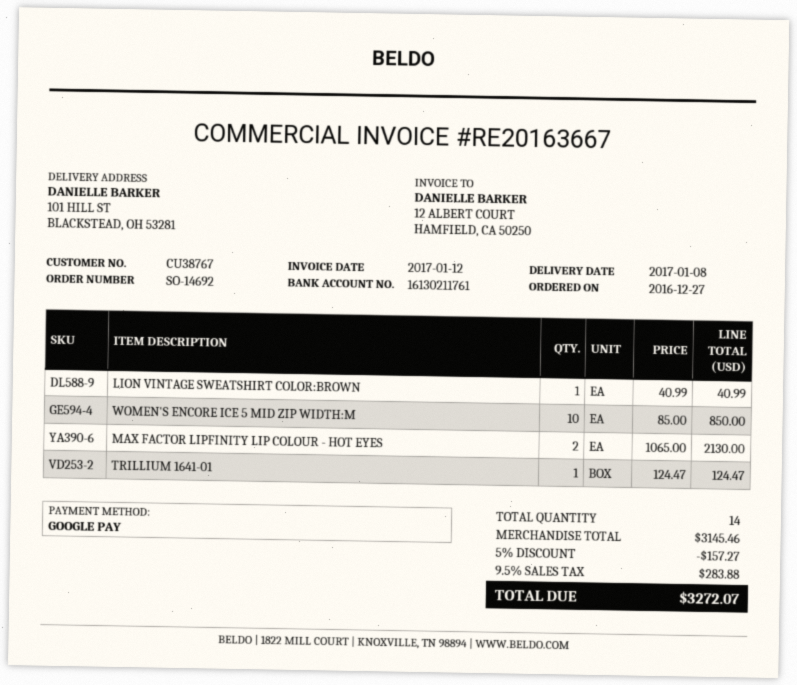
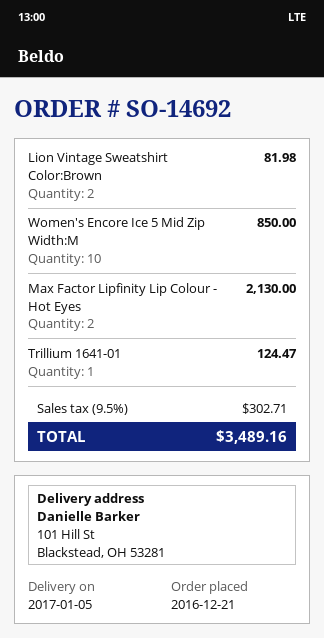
order date: 2016-12-27 -> 2016-12-21
delivery date: 2017-01-08 -> 2017-01-05
LION VINTAGE SWEATSHIRT COLOR:BROWN: 1 for 40.99 -> 2 for 81.98
discount: 5% = 157.27 -> none
tax: 9.5% = 283.88 -> 9.5% = 302.71
total: 3272.07 -> 3489.16

